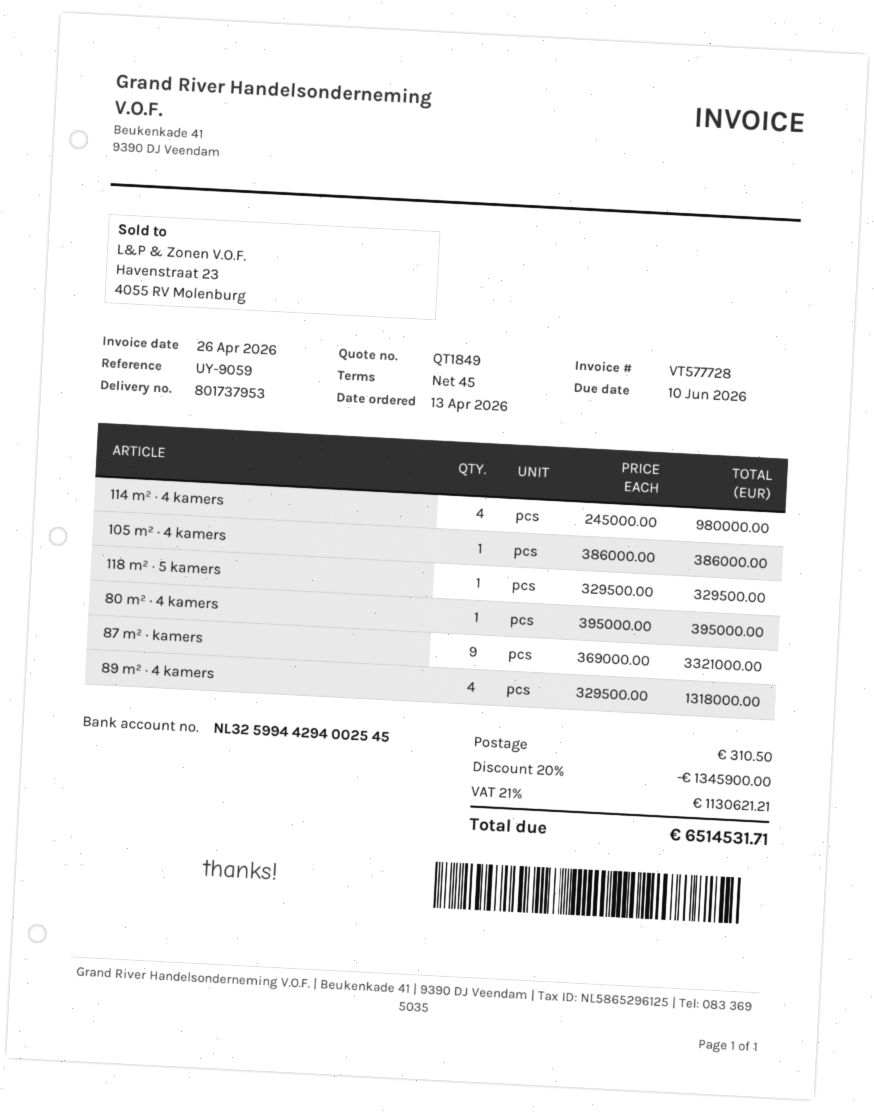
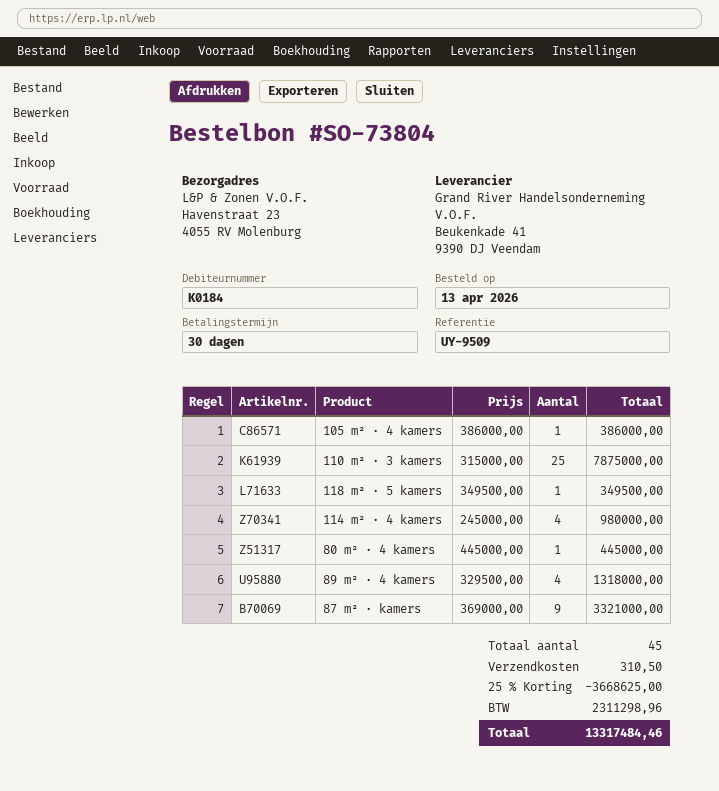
payment terms: 45 days -> 30 days
reference: UY-9059 -> UY-9509
118 m² · 5 kamers: 1 x 329500.00 = 329500.00 -> 1 x 349500.00 = 349500.00
80 m² · 4 kamers: 1 x 395000.00 = 395000.00 -> 1 x 445000.00 = 445000.00
110 m² · 3 kamers: none -> 25 x 315000.00 = 7875000.00
discount: 20% = 1345900.00 -> 25% = 3668625.00
tax: 1130621.21 -> 2311298.96
total: 6514531.71 -> 13317484.46

